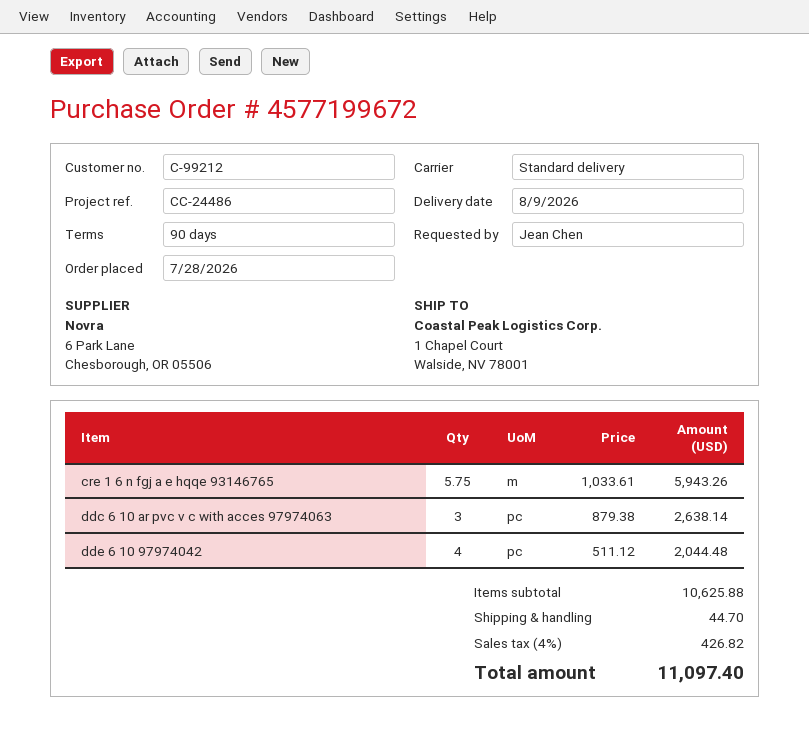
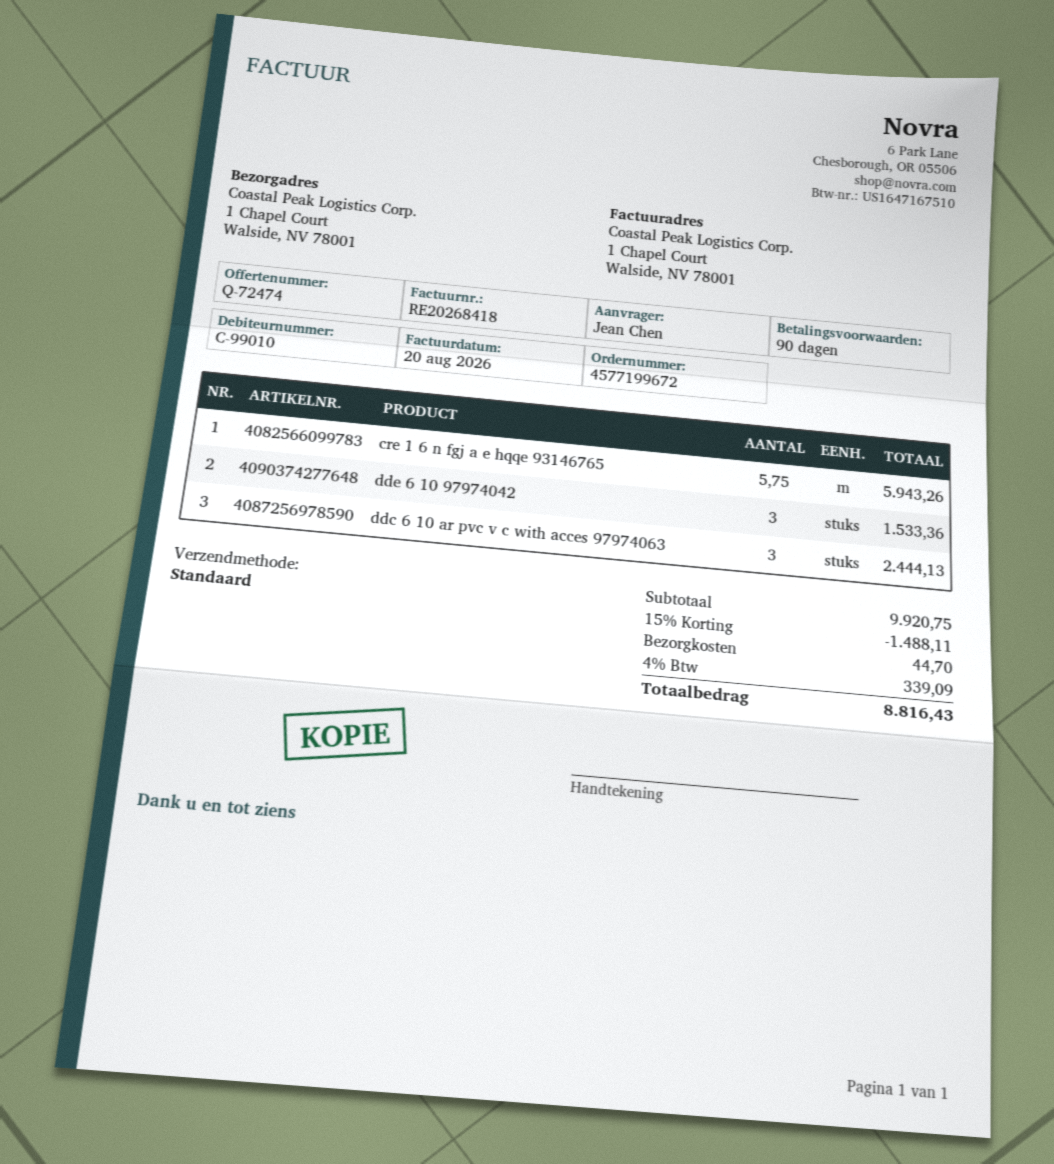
customer number: C-99212 -> C-99010
ddc 6 10 ar pvc v c with acces 97974063: 3 for 2638.14 -> 3 for 2444.13
dde 6 10 97974042: 4 for 2044.48 -> 3 for 1533.36
subtotal: 10625.88 -> 9920.75
discount: none -> 15% = 1488.11
tax: 4% = 426.82 -> 4% = 339.09
total: 11097.40 -> 8816.43

